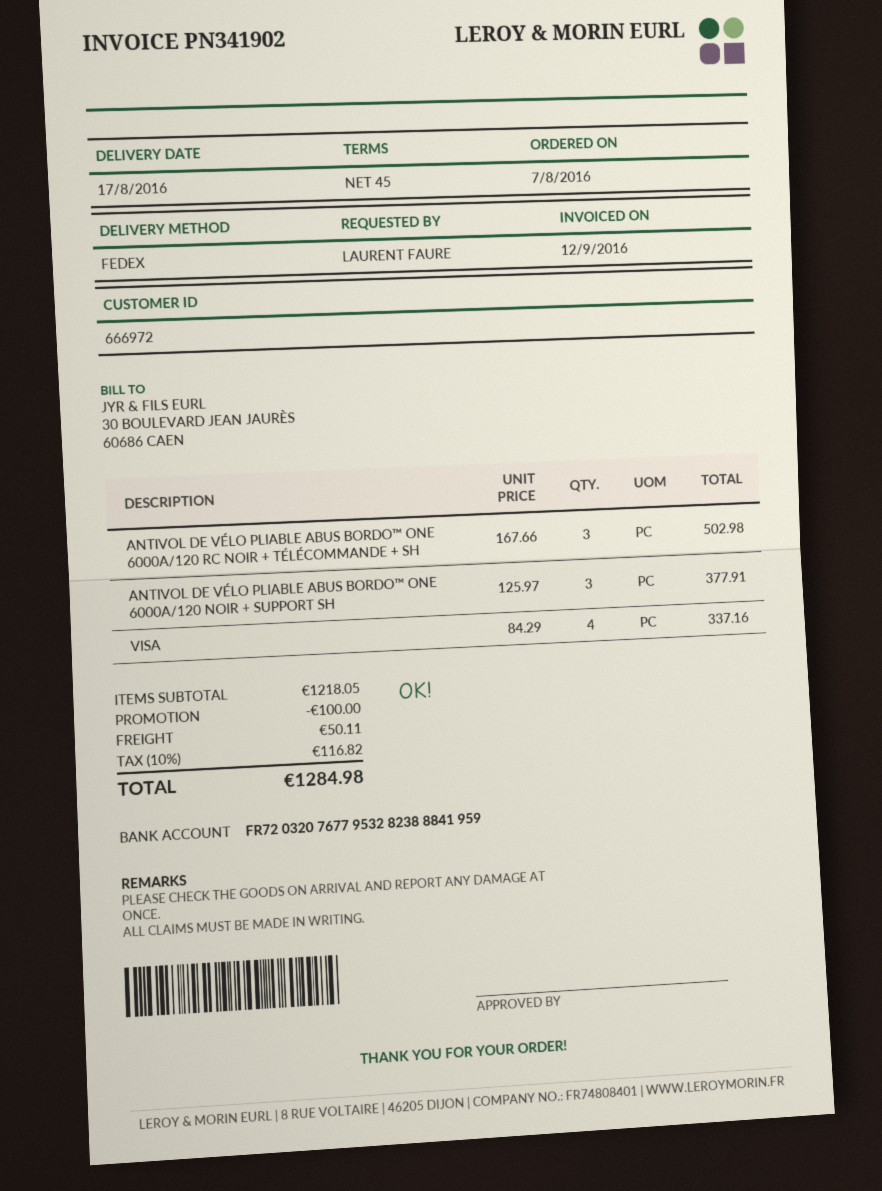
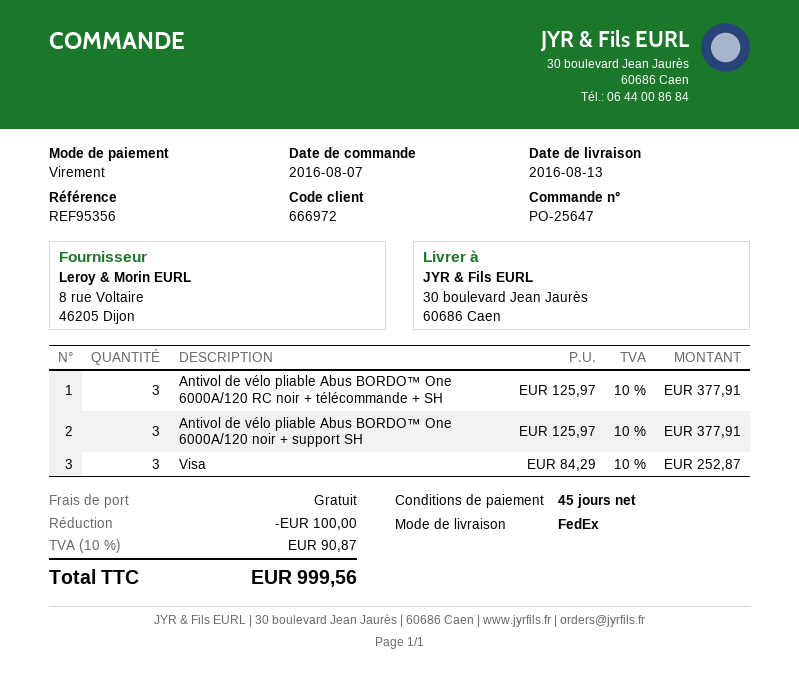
delivery date: 2016-08-17 -> 2016-08-13
ANTIVOL DE VÉLO PLIABLE ABUS BORDO™ ONE 6000A/120 RC NOIR + TÉLÉCOMMANDE + SH: 3 x 167.66 = 502.98 -> 3 x 125.97 = 377.91
VISA: 4 x 84.29 = 337.16 -> 3 x 84.29 = 252.87
shipping: 50.11 -> 0.00
tax: 10% = 116.82 -> 10% = 90.87
total: 1284.98 -> 999.56

